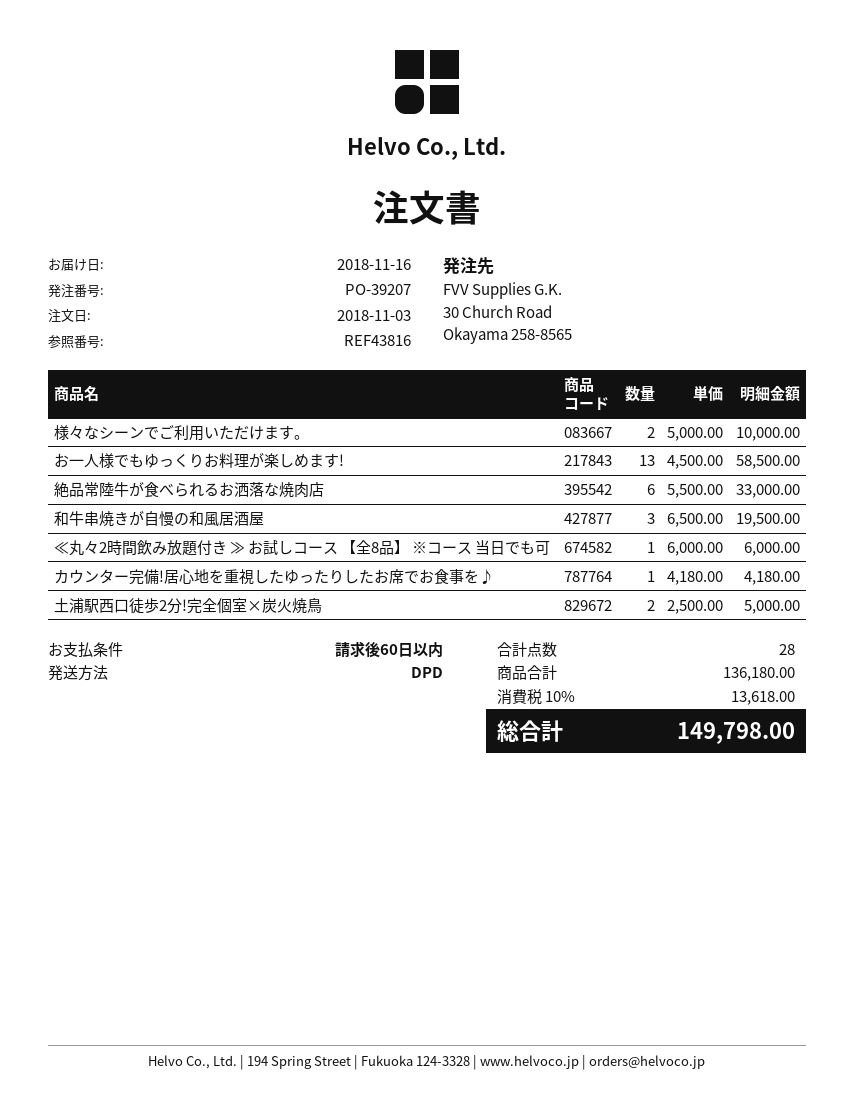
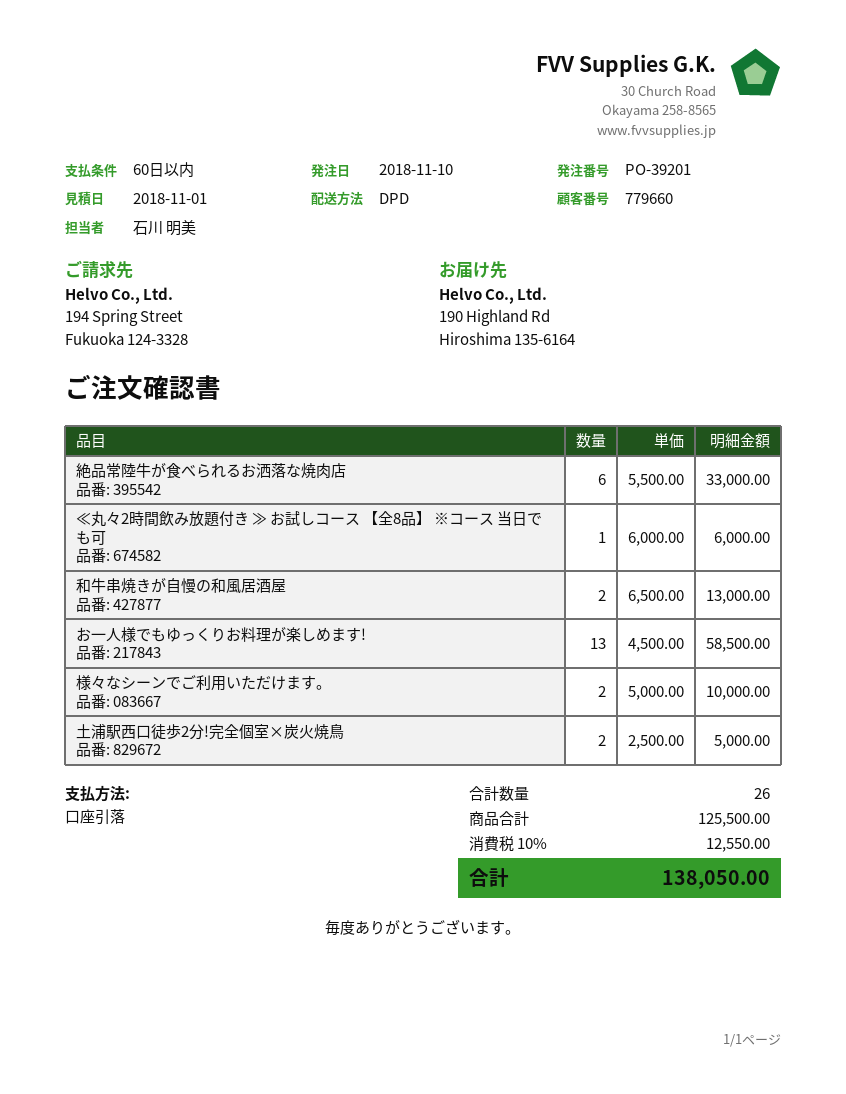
order number: PO-39207 -> PO-39201
order date: 2018-11-03 -> 2018-11-10
和牛串焼きが自慢の和風居酒屋: 3 x 6500.00 = 19500.00 -> 2 x 6500.00 = 13000.00
カウンター完備!居心地を重視したゆったりしたお席でお食事を♪: 1 x 4180.00 = 4180.00 -> none
total quantity: 28 -> 26
subtotal: 136180.00 -> 125500.00
tax: 10% = 13618.00 -> 10% = 12550.00
total: 149798.00 -> 138050.00

